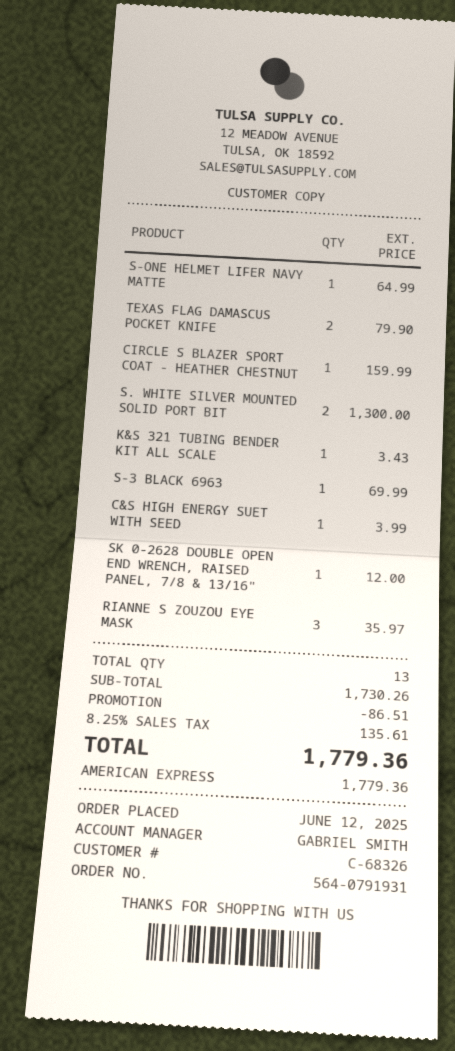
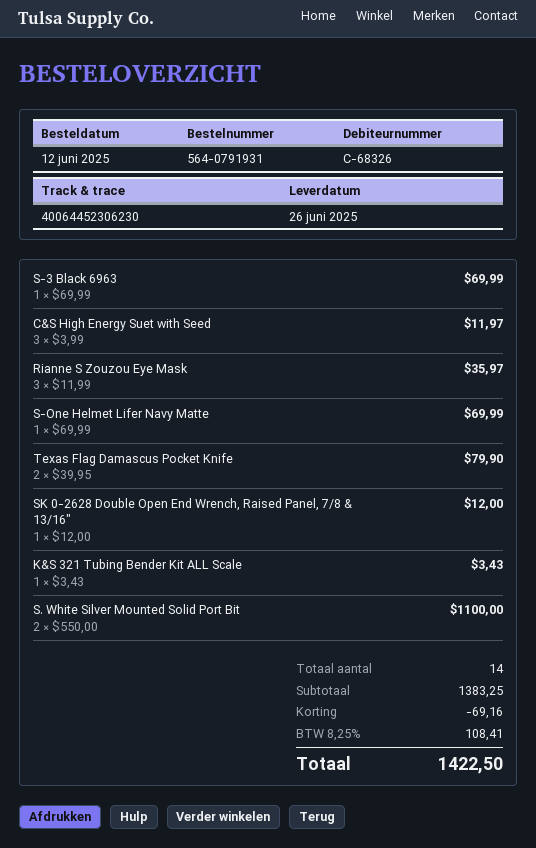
S-ONE HELMET LIFER NAVY MATTE: 1 for 64.99 -> 1 for 69.99
CIRCLE S BLAZER SPORT COAT - HEATHER CHESTNUT: 1 for 159.99 -> none
S. WHITE SILVER MOUNTED SOLID PORT BIT: 2 for 1300.00 -> 2 for 1100.00
C&S HIGH ENERGY SUET WITH SEED: 1 for 3.99 -> 3 for 11.97
total quantity: 13 -> 14
subtotal: 1730.26 -> 1383.25
discount: 86.51 -> 69.16
tax: 8.25% = 135.61 -> 8.25% = 108.41
total: 1779.36 -> 1422.50

